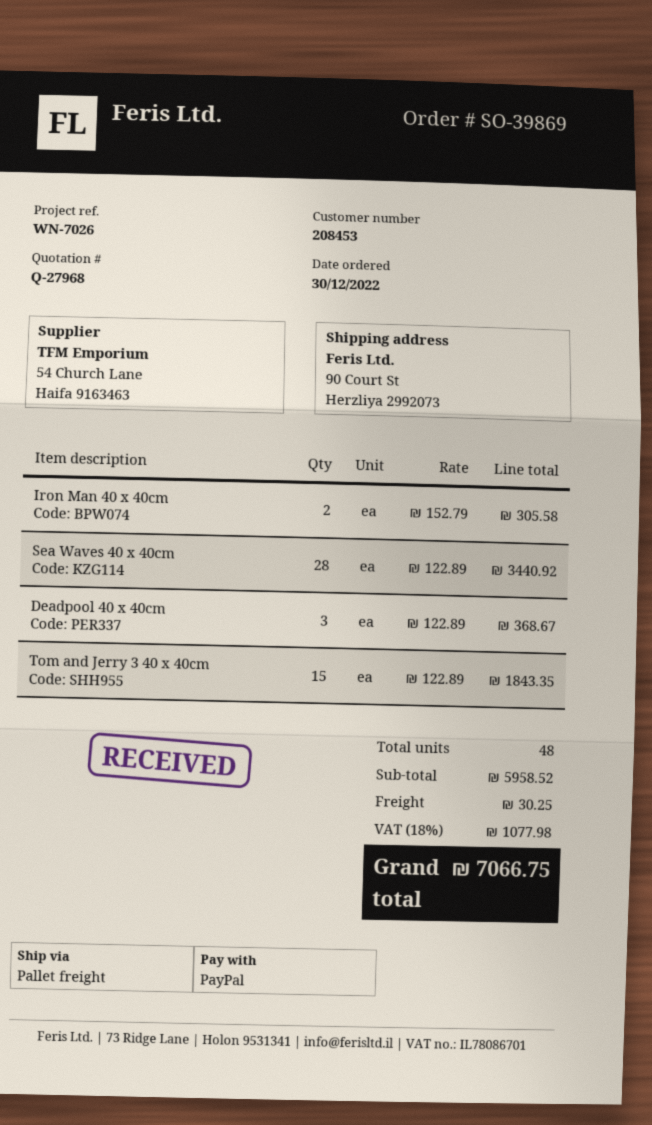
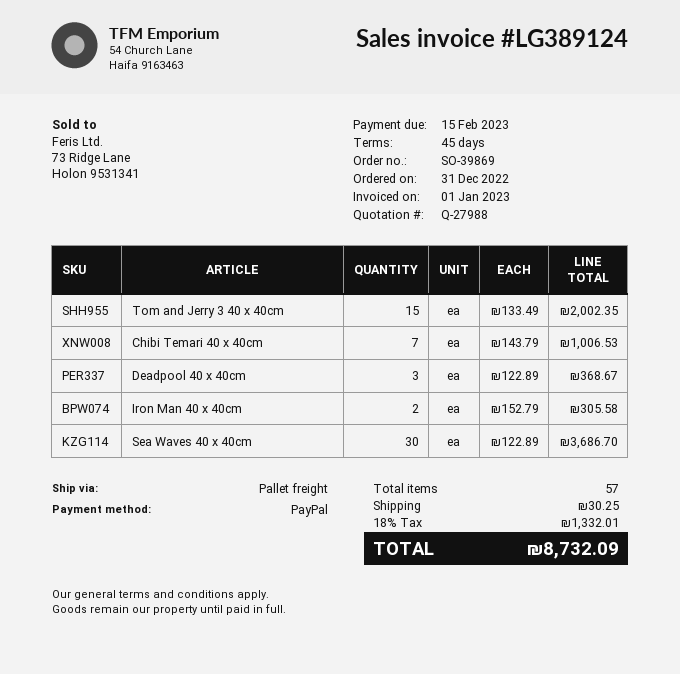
quote number: Q-27968 -> Q-27988
order date: 2022-12-30 -> 2022-12-31
Sea Waves 40 x 40cm: 28 x 122.89 = 3440.92 -> 30 x 122.89 = 3686.70
Tom and Jerry 3 40 x 40cm: 15 x 122.89 = 1843.35 -> 15 x 133.49 = 2002.35
Chibi Temari 40 x 40cm: none -> 7 x 143.79 = 1006.53
total quantity: 48 -> 57
tax: 18% = 1077.98 -> 18% = 1332.01
total: 7066.75 -> 8732.09

